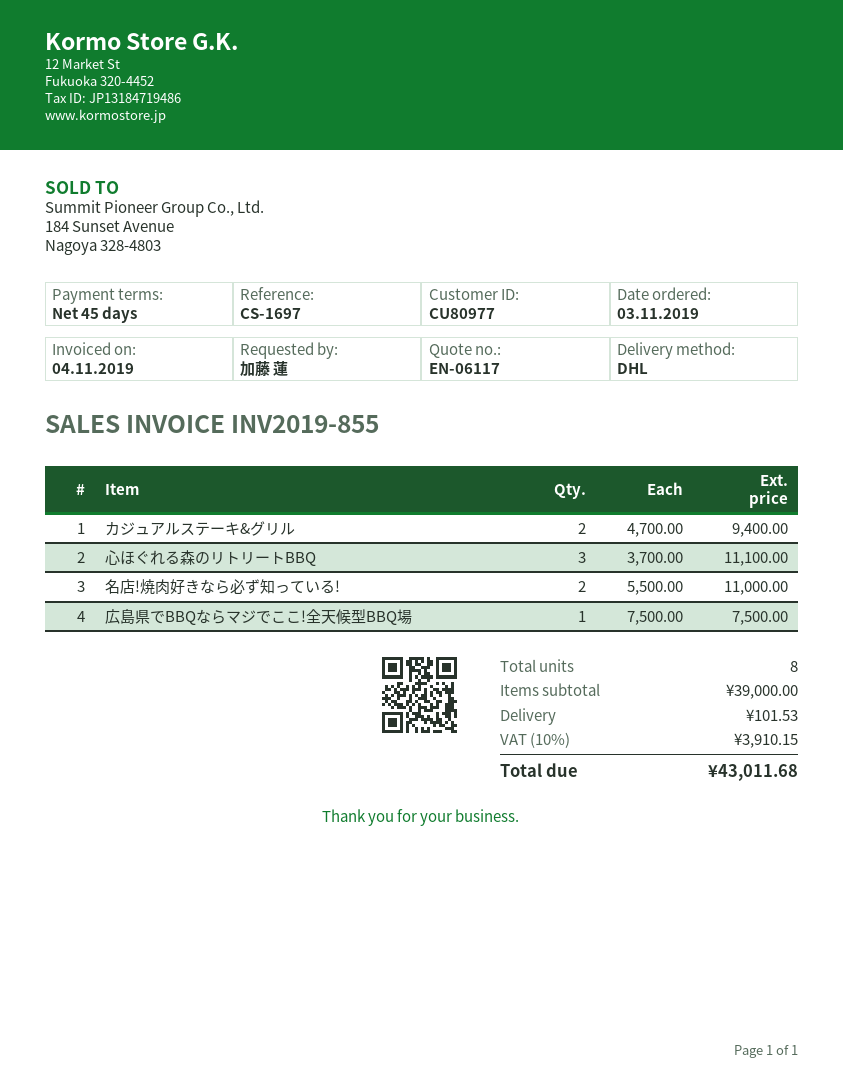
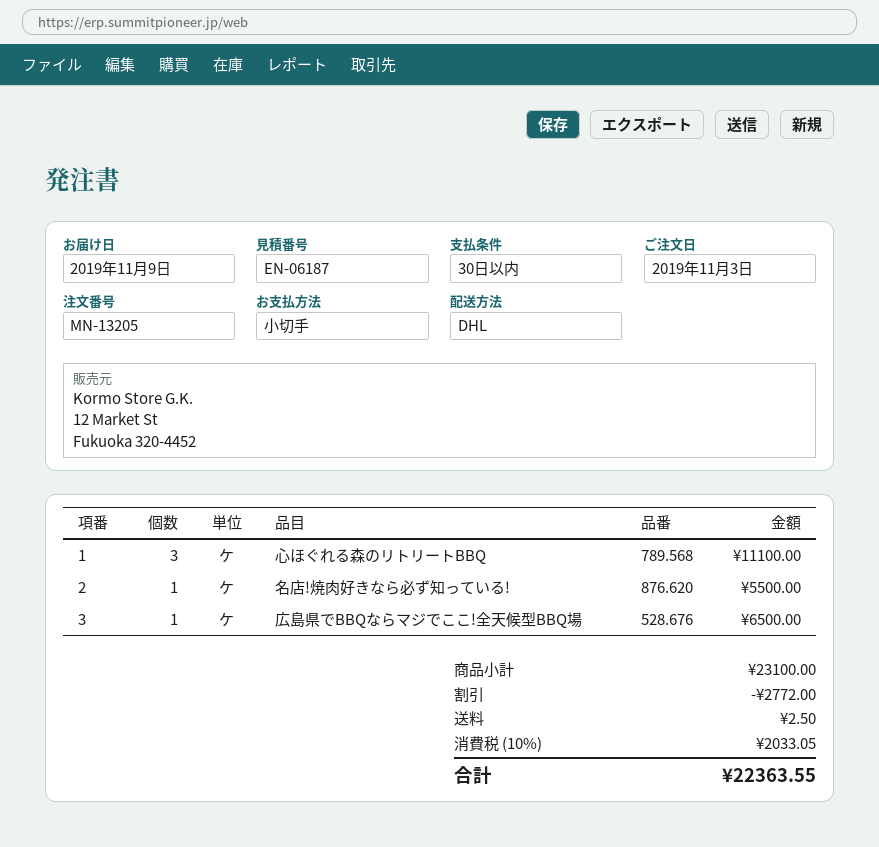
quote number: EN-06117 -> EN-06187
payment terms: 45 days -> 30 days
カジュアルステーキ&グリル: 2 for 9400.00 -> none
名店!焼肉好きなら必ず知っている!: 2 for 11000.00 -> 1 for 5500.00
広島県でBBQならマジでここ!全天候型BBQ場: 1 for 7500.00 -> 1 for 6500.00
subtotal: 39000.00 -> 23100.00
discount: none -> 2772.00
shipping: 101.53 -> 2.50
tax: 10% = 3910.15 -> 10% = 2033.05
total: 43011.68 -> 22363.55

